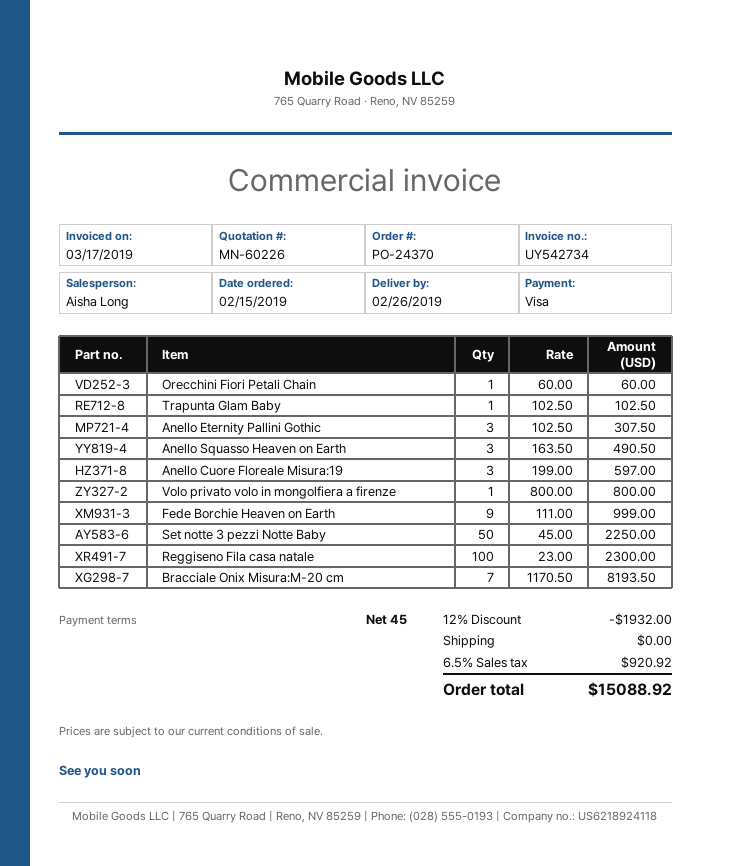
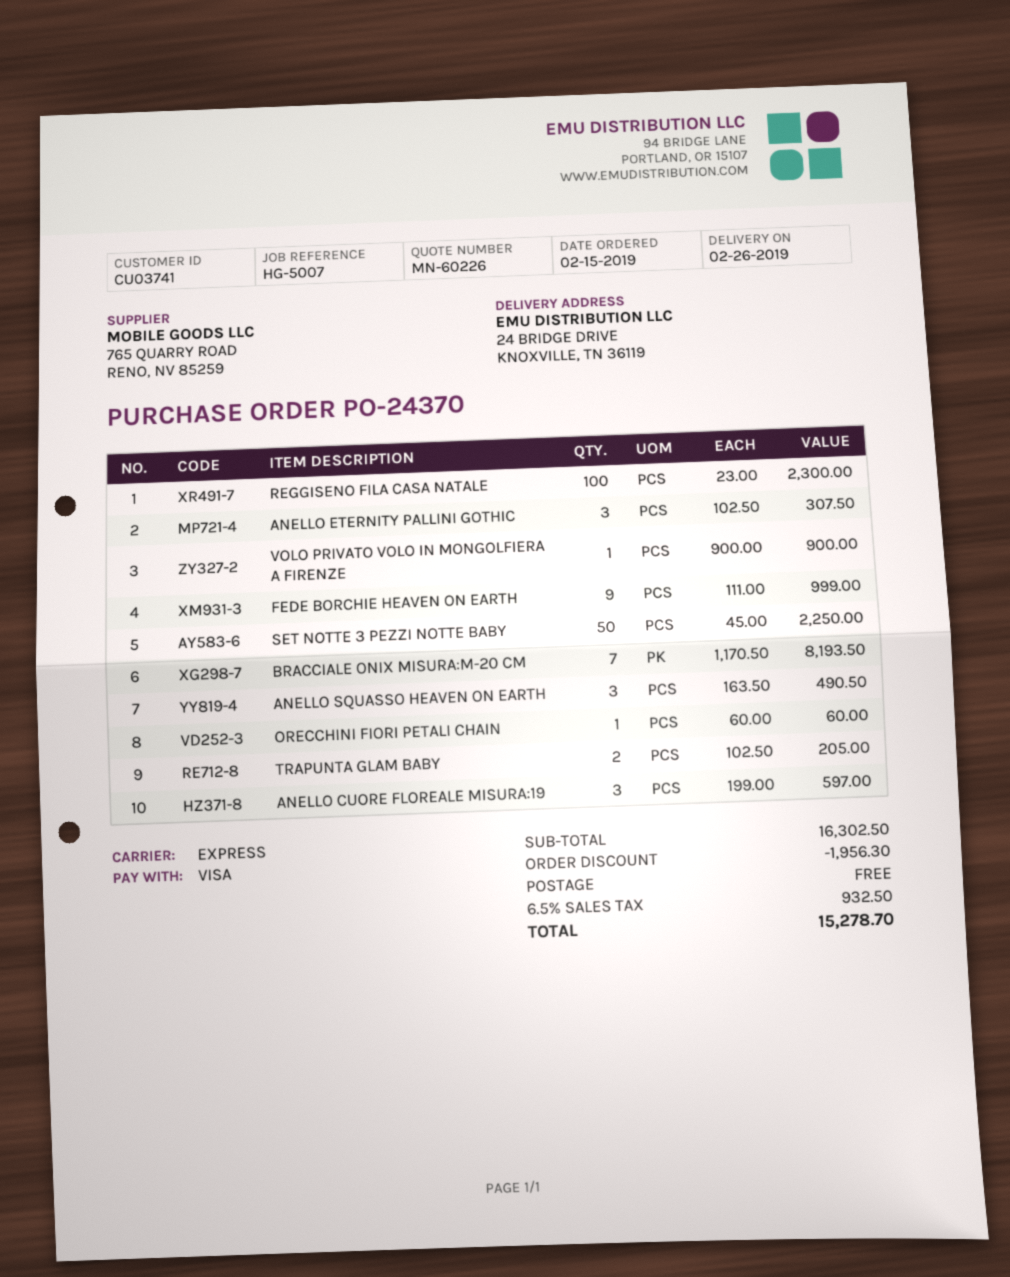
Trapunta Glam Baby: 1 x 102.50 = 102.50 -> 2 x 102.50 = 205.00
Volo privato volo in mongolfiera a firenze: 1 x 800.00 = 800.00 -> 1 x 900.00 = 900.00
discount: 1932.00 -> 1956.30
tax: 6.5% = 920.92 -> 6.5% = 932.50
total: 15088.92 -> 15278.70

